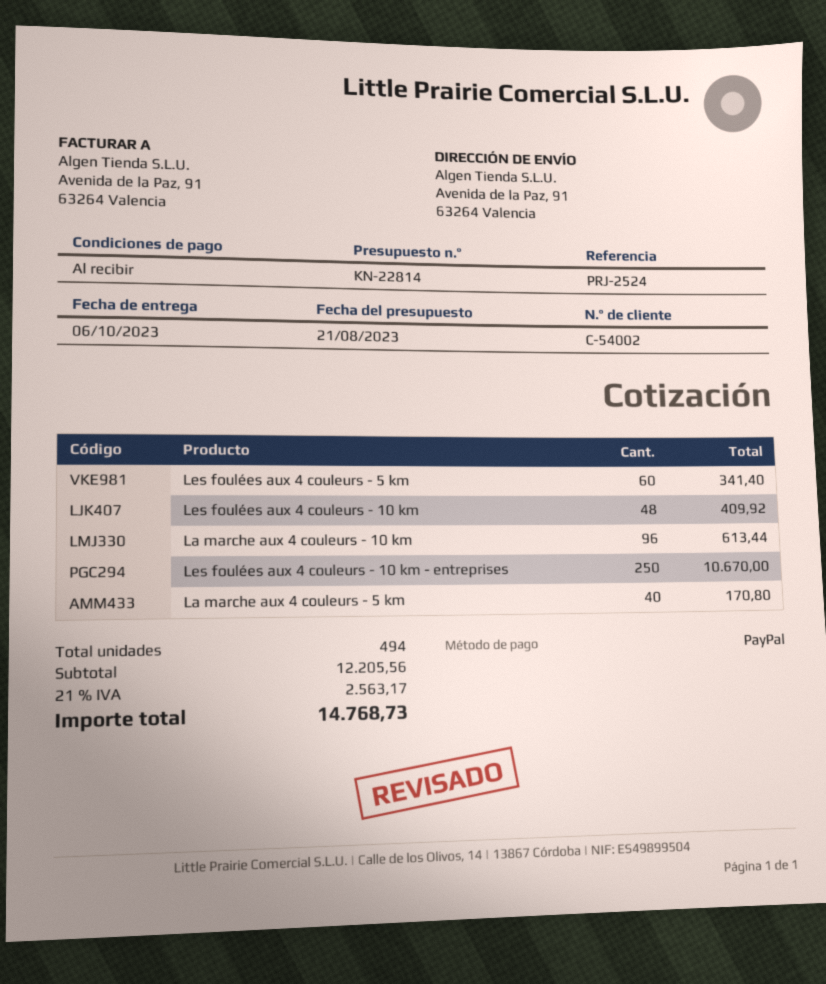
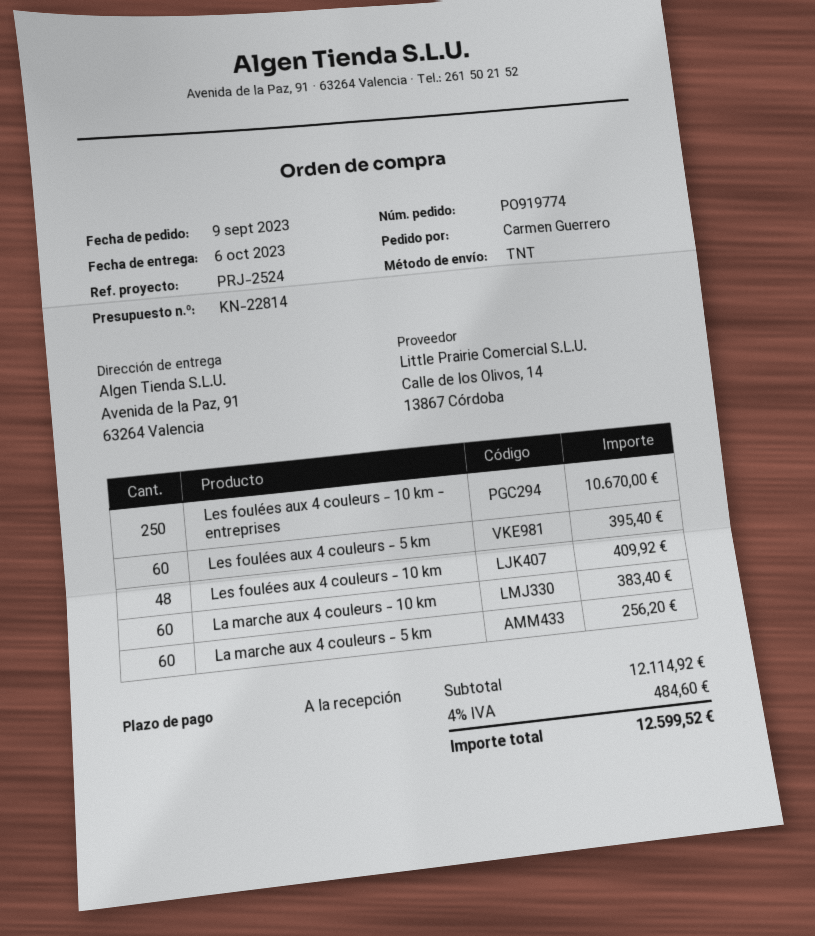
Les foulées aux 4 couleurs - 5 km: 60 for 341.40 -> 60 for 395.40
La marche aux 4 couleurs - 10 km: 96 for 613.44 -> 60 for 383.40
La marche aux 4 couleurs - 5 km: 40 for 170.80 -> 60 for 256.20
subtotal: 12205.56 -> 12114.92
tax: 21% = 2563.17 -> 4% = 484.60
total: 14768.73 -> 12599.52

